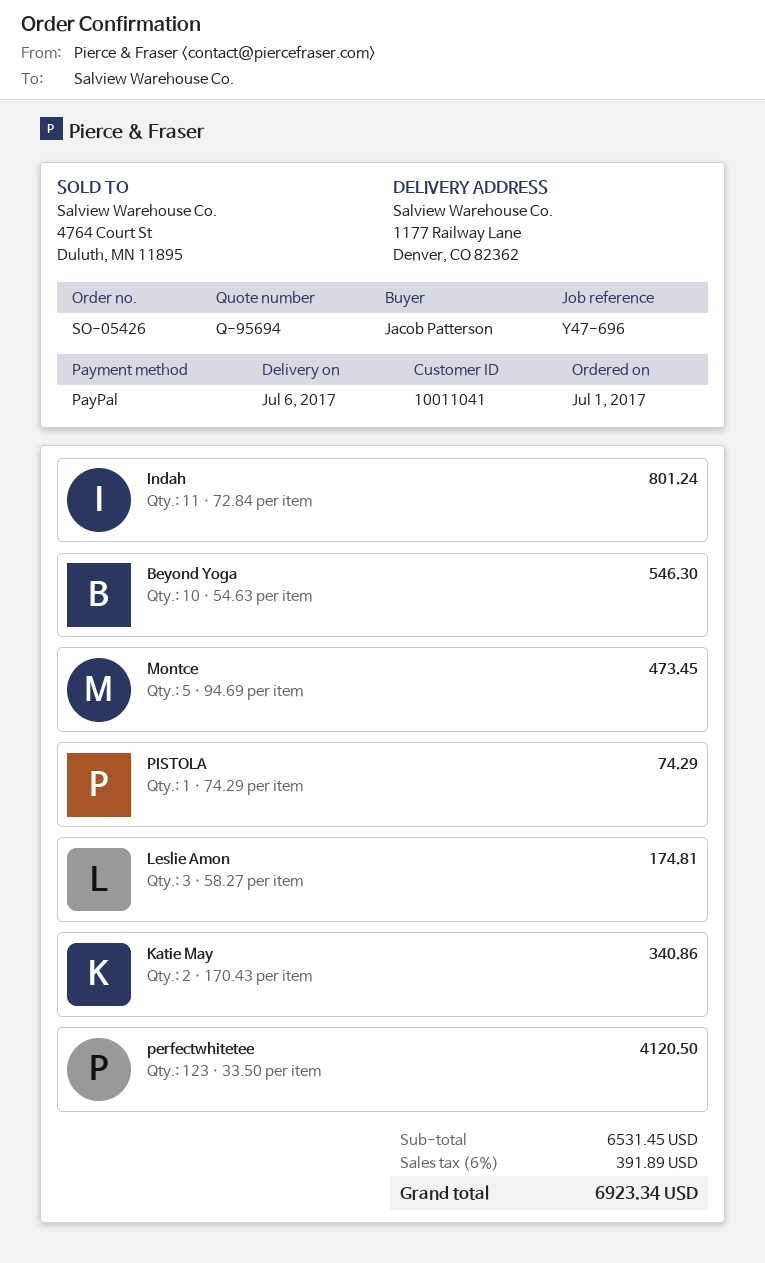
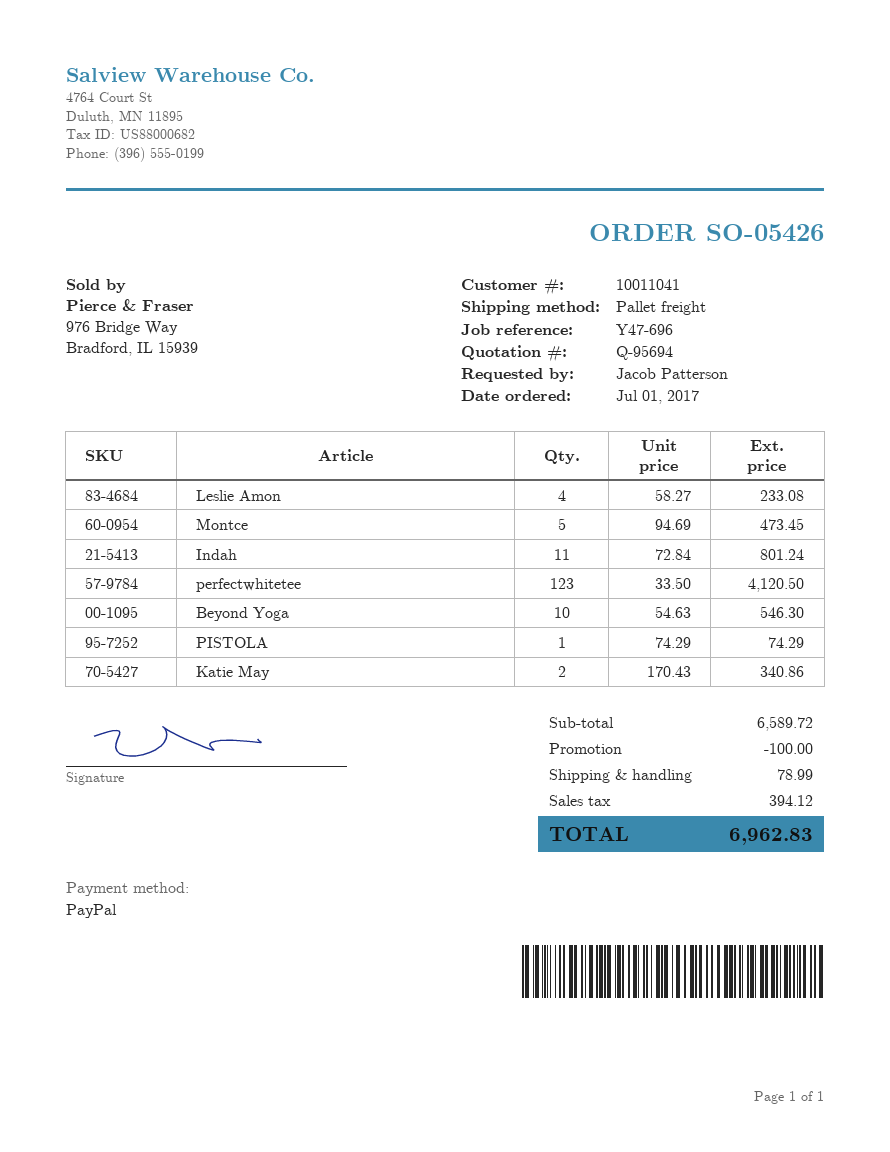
Leslie Amon: 3 x 58.27 = 174.81 -> 4 x 58.27 = 233.08
subtotal: 6531.45 -> 6589.72
discount: none -> 100.00
shipping: none -> 78.99
tax: 391.89 -> 394.12
total: 6923.34 -> 6962.83

